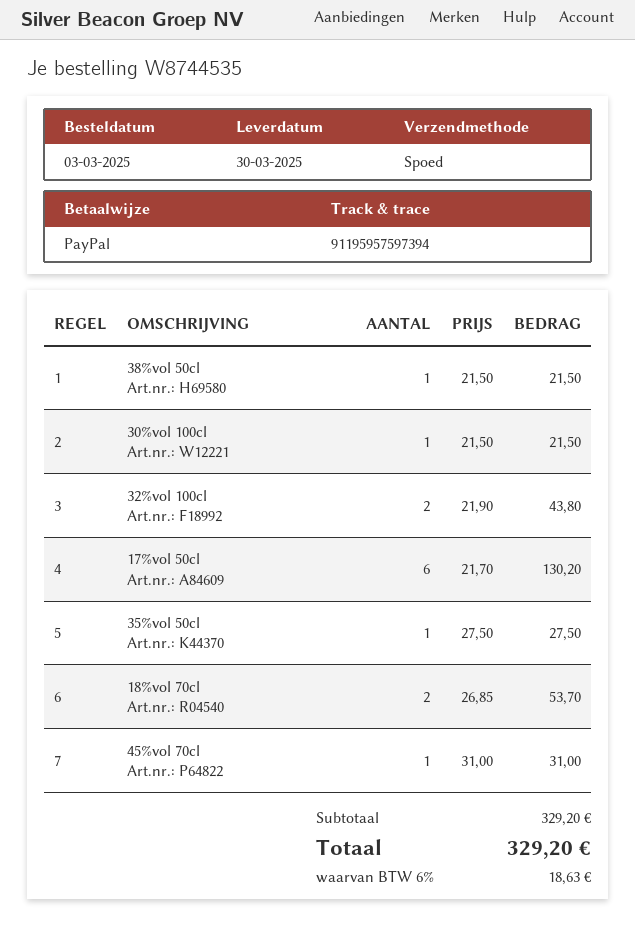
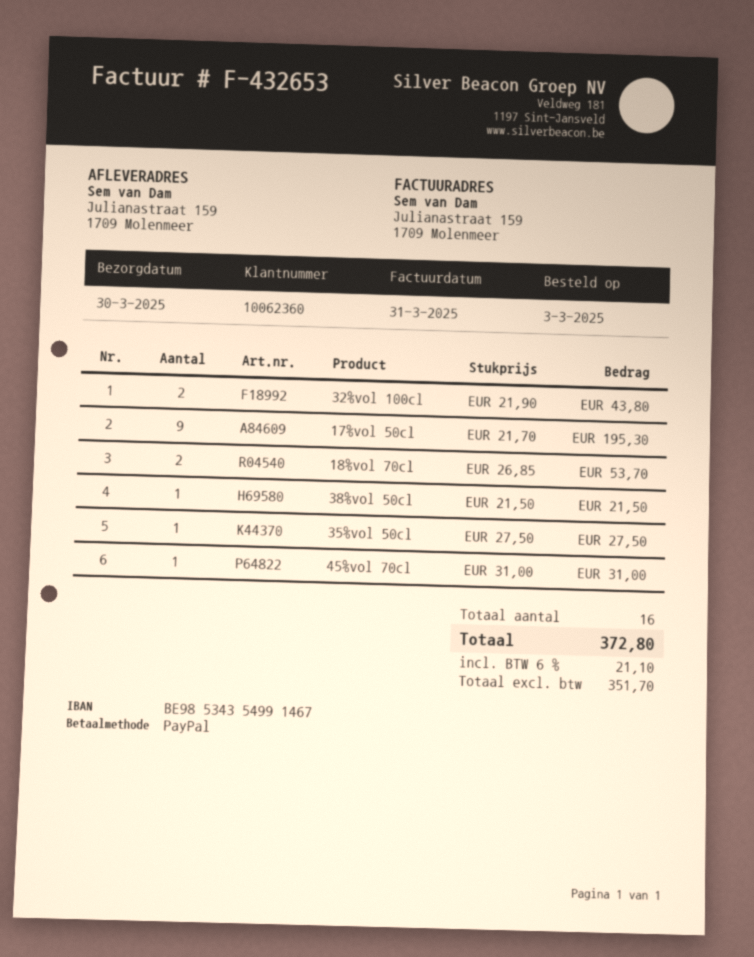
30%vol 100cl: 1 x 21.50 = 21.50 -> none
17%vol 50cl: 6 x 21.70 = 130.20 -> 9 x 21.70 = 195.30
tax: 6% = 18.63 -> 6% = 21.10
total: 329.20 -> 372.80

